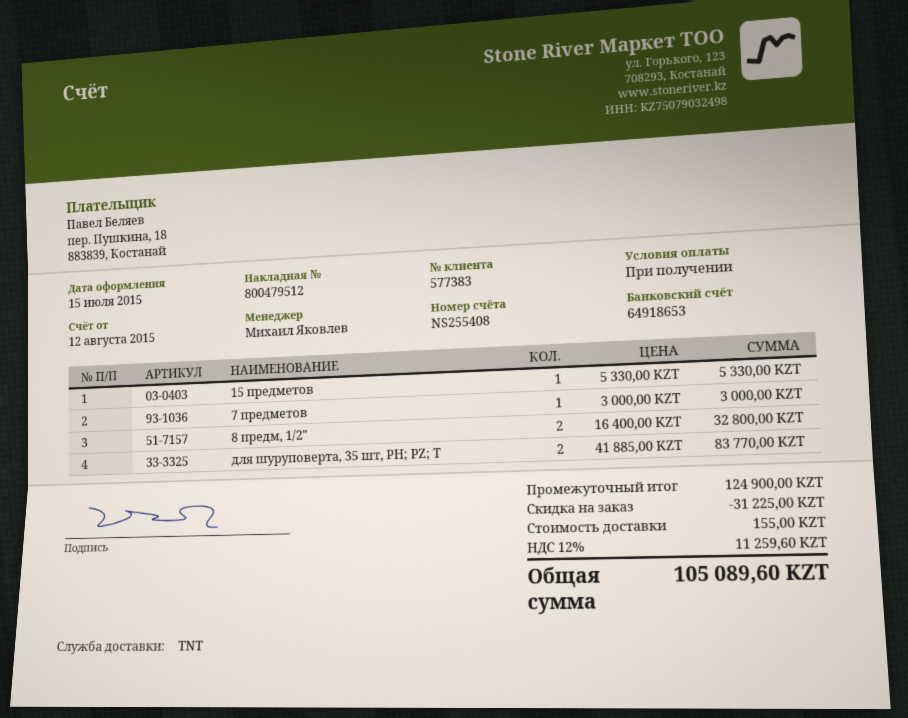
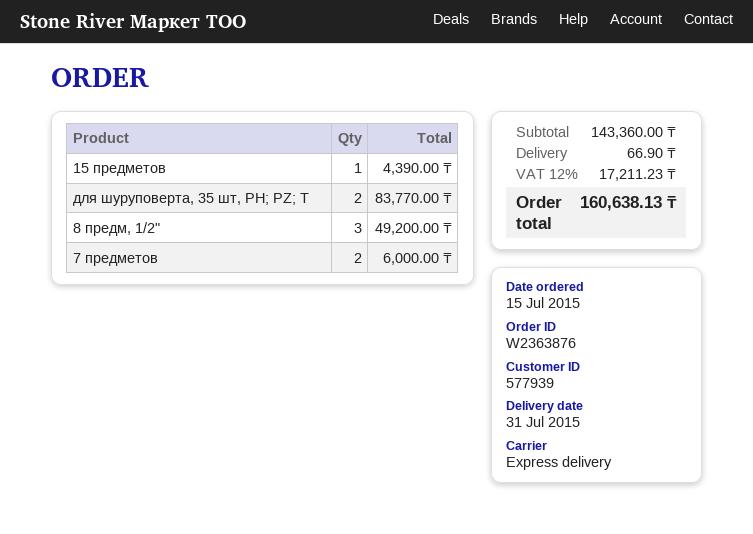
customer number: 577383 -> 577939
shipping method: TNT -> express
15 предметов: 1 for 5330.00 -> 1 for 4390.00
7 предметов: 1 for 3000.00 -> 2 for 6000.00
8 предм, 1/2": 2 for 32800.00 -> 3 for 49200.00
subtotal: 124900.00 -> 143360.00
discount: 31225.00 -> none
shipping: 155.00 -> 66.90
tax: 12% = 11259.60 -> 12% = 17211.23
total: 105089.60 -> 160638.13

